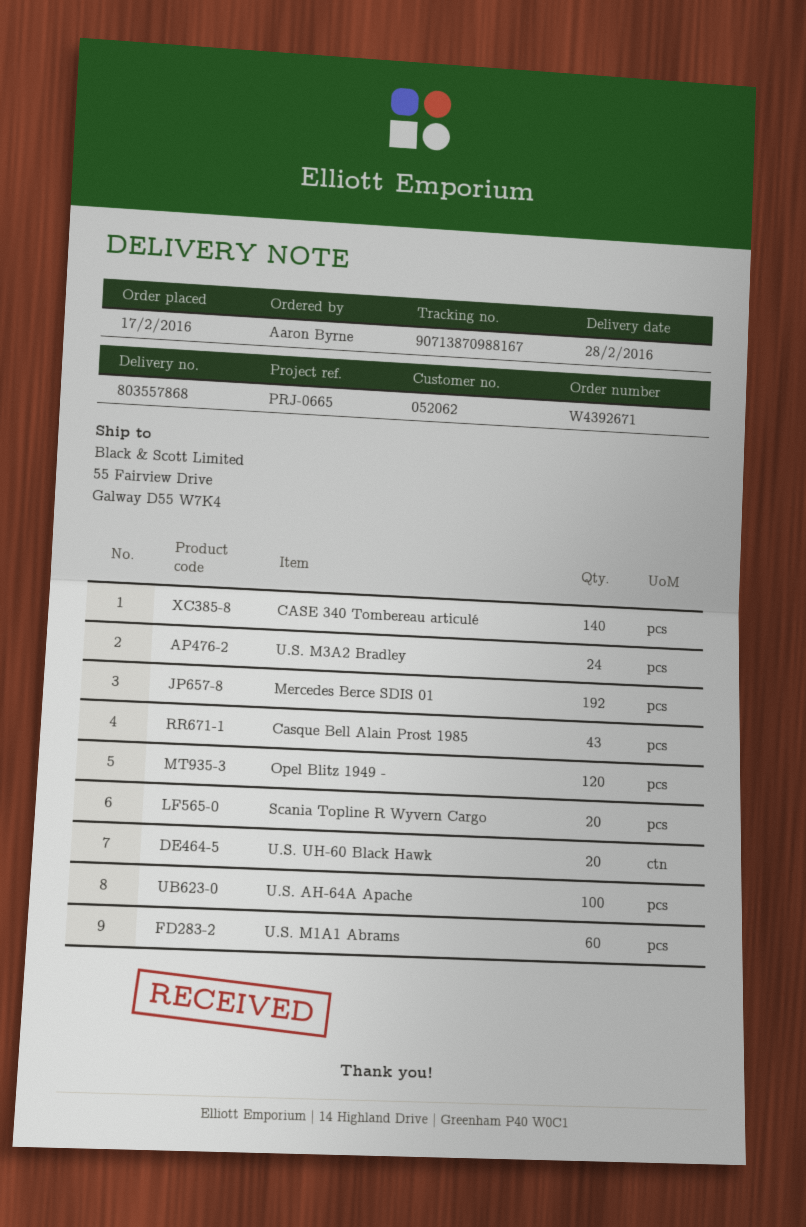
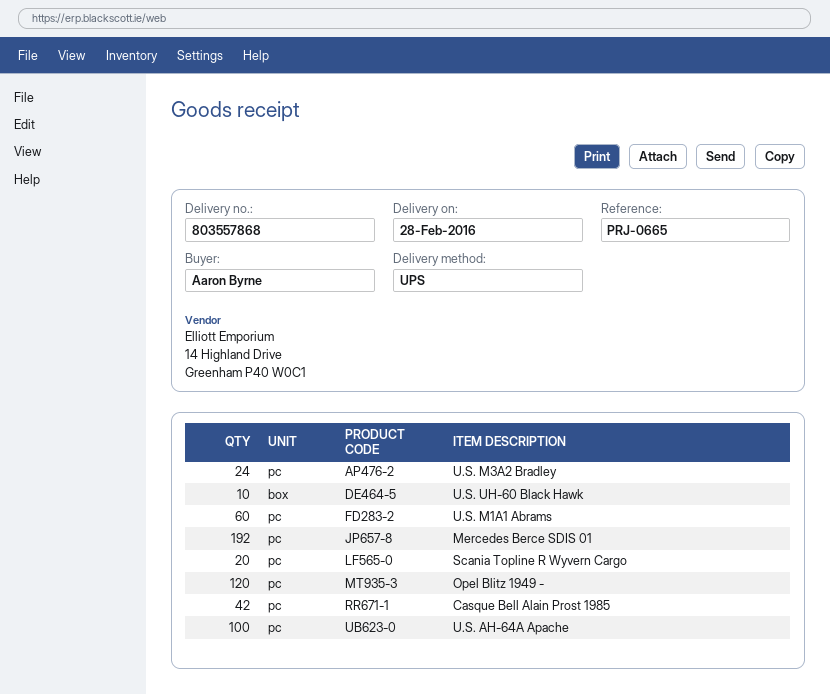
CASE 340 Tombereau articulé: 140 -> none
Casque Bell Alain Prost 1985: 43 -> 42
U.S. UH-60 Black Hawk: 20 -> 10

